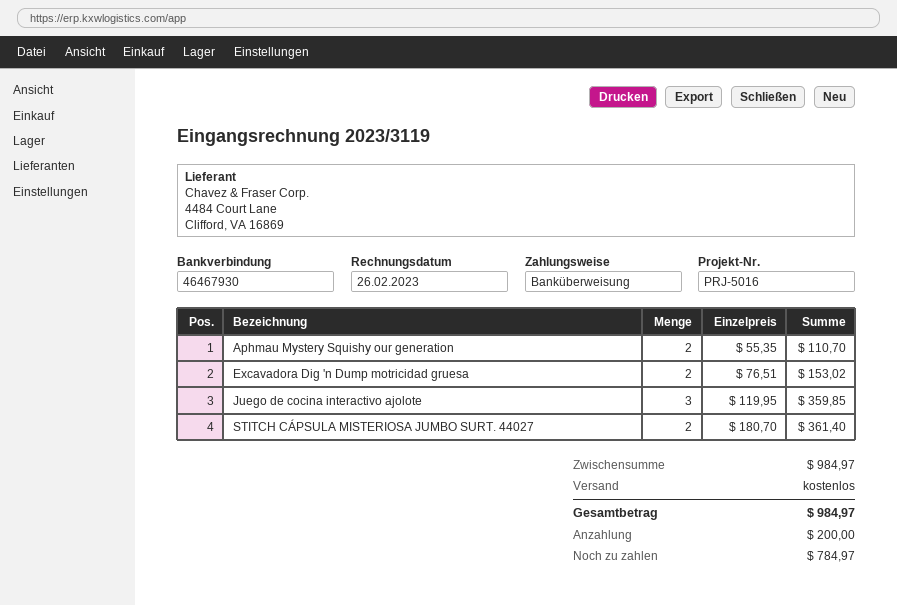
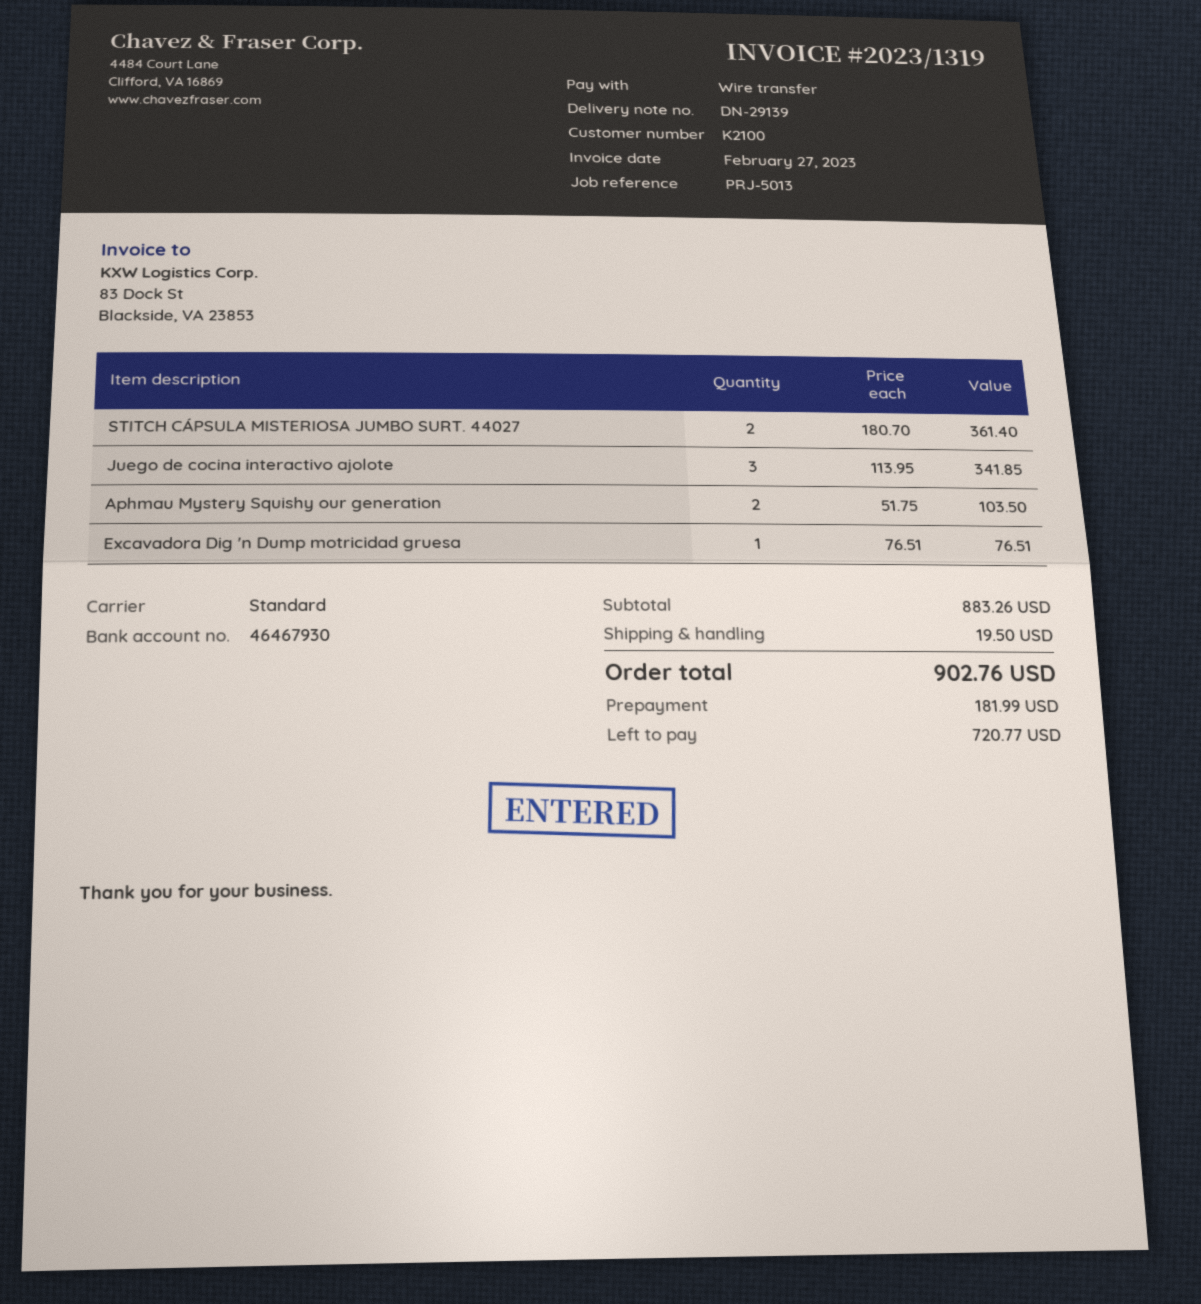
invoice number: 2023/3119 -> 2023/1319
invoice date: 2023-02-26 -> 2023-02-27
reference: PRJ-5016 -> PRJ-5013
Aphmau Mystery Squishy our generation: 2 x 55.35 = 110.70 -> 2 x 51.75 = 103.50
Excavadora Dig 'n Dump motricidad gruesa: 2 x 76.51 = 153.02 -> 1 x 76.51 = 76.51
Juego de cocina interactivo ajolote: 3 x 119.95 = 359.85 -> 3 x 113.95 = 341.85
subtotal: 984.97 -> 883.26
shipping: 0.00 -> 19.50
total: 984.97 -> 902.76
deposit: 200.00 -> 181.99
balance: 784.97 -> 720.77

